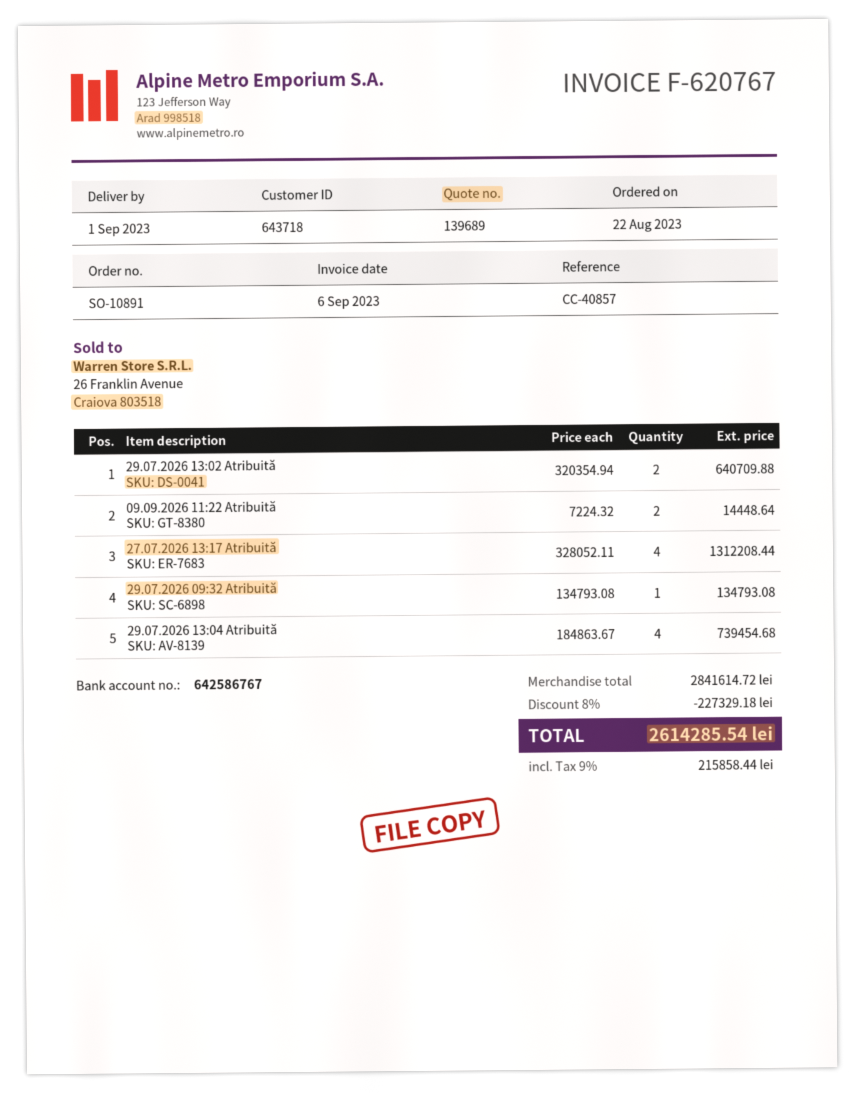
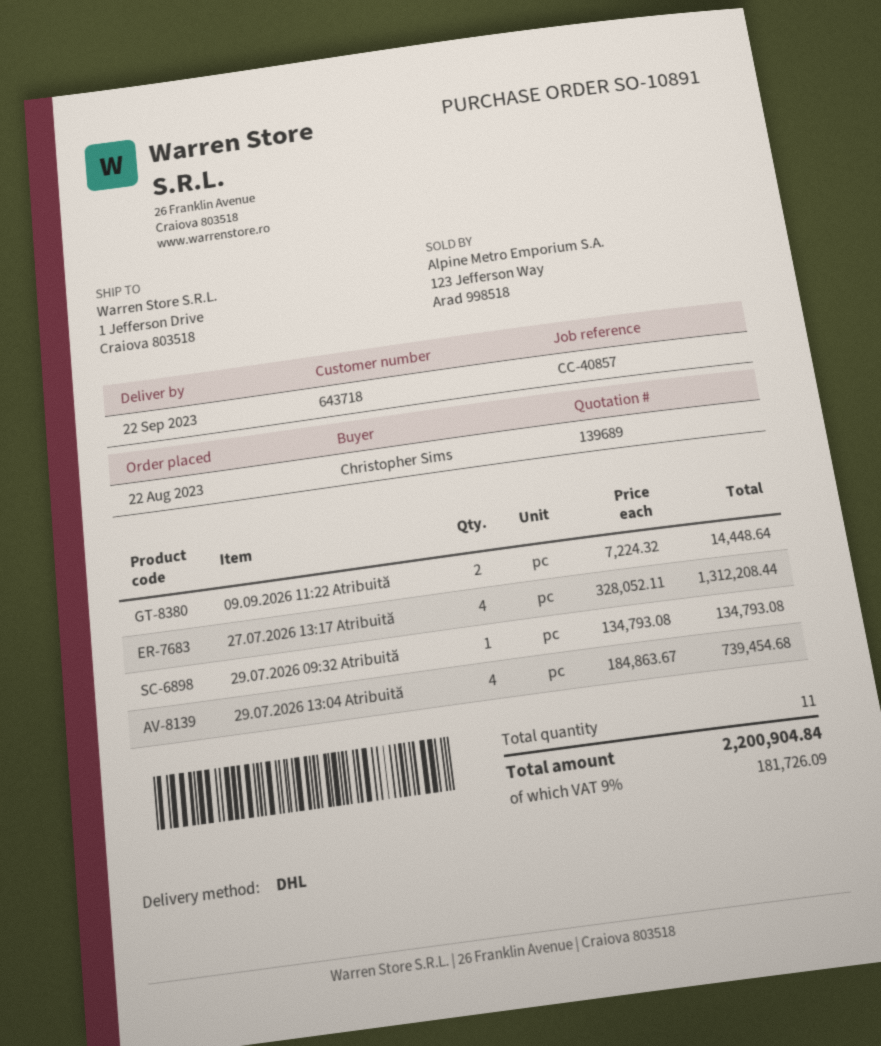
delivery date: 2023-09-01 -> 2023-09-22
29.07.2026 13:02 Atribuită: 2 x 320354.94 = 640709.88 -> none
discount: 8% = 227329.18 -> none
tax: 9% = 215858.44 -> 9% = 181726.09
total: 2614285.54 -> 2200904.84

